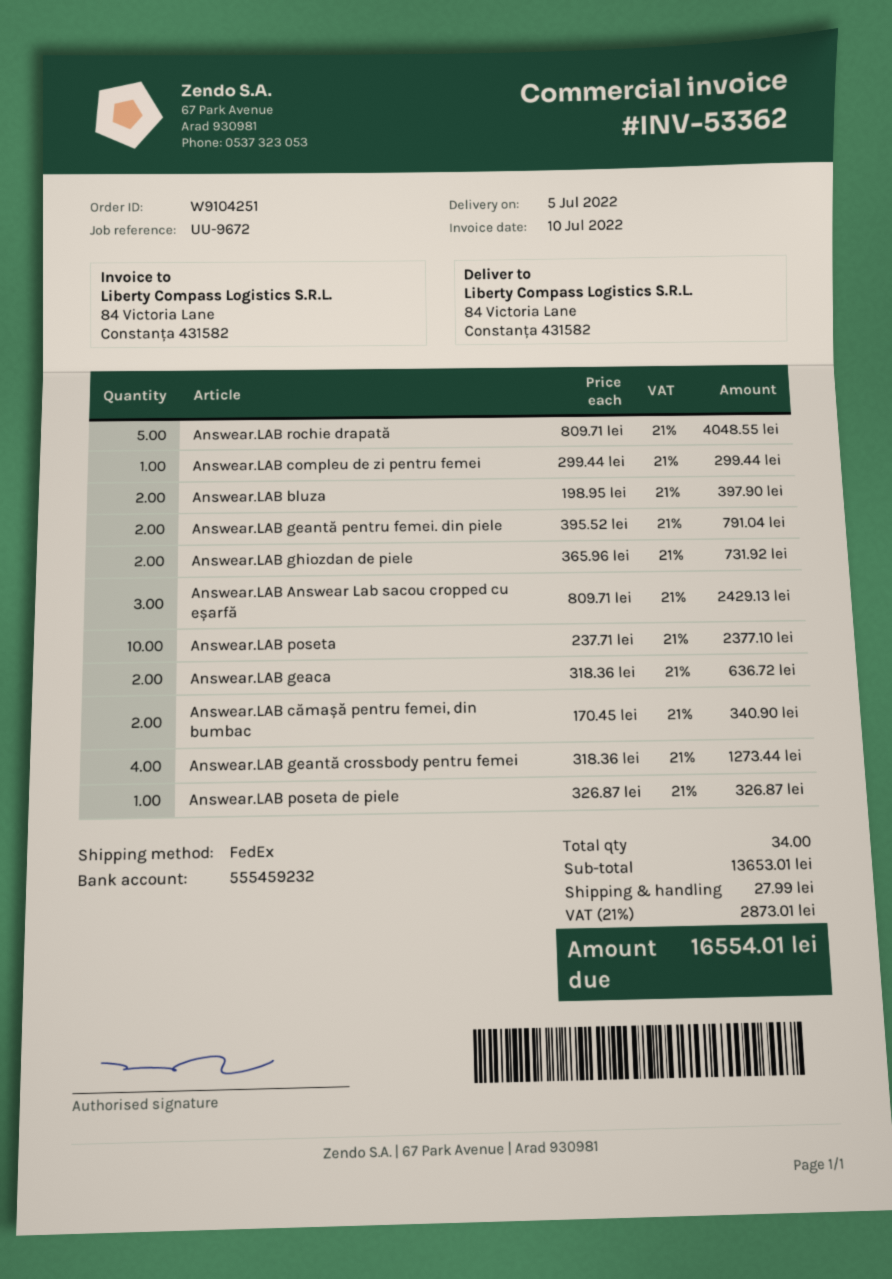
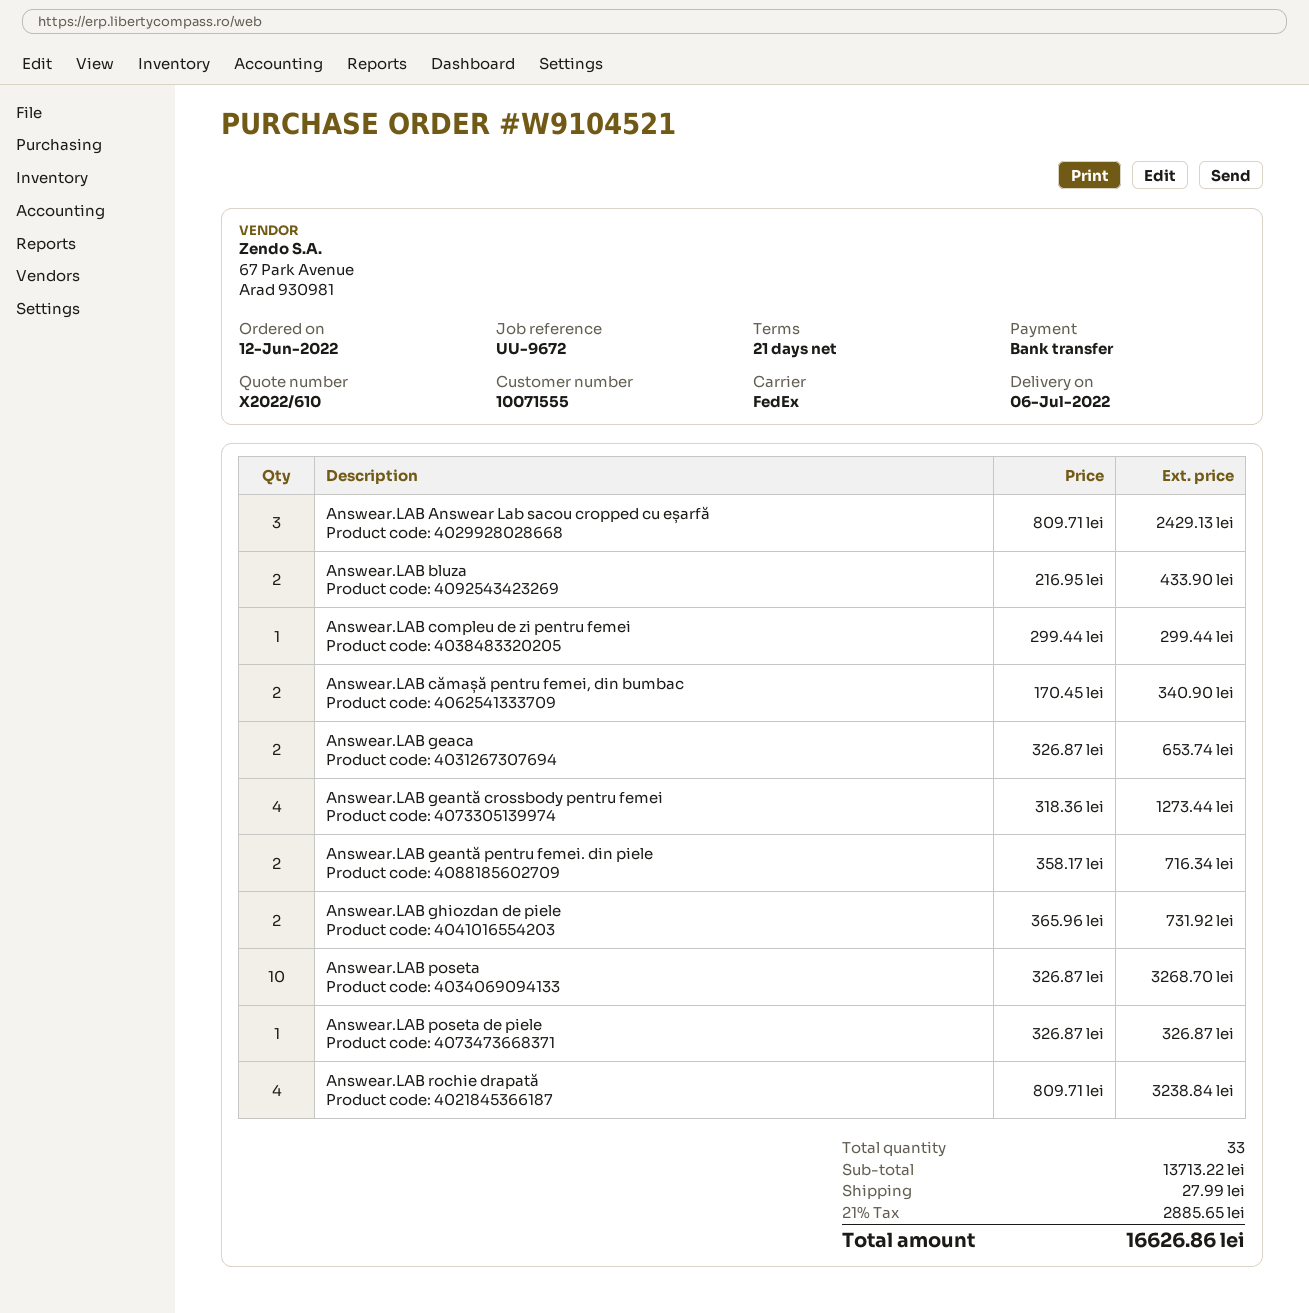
order number: W9104251 -> W9104521
delivery date: 2022-07-05 -> 2022-07-06
Answear.LAB rochie drapată: 5 x 809.71 = 4048.55 -> 4 x 809.71 = 3238.84
Answear.LAB bluza: 2 x 198.95 = 397.90 -> 2 x 216.95 = 433.90
Answear.LAB geantă pentru femei. din piele: 2 x 395.52 = 791.04 -> 2 x 358.17 = 716.34
Answear.LAB poseta: 10 x 237.71 = 2377.10 -> 10 x 326.87 = 3268.70
Answear.LAB geaca: 2 x 318.36 = 636.72 -> 2 x 326.87 = 653.74
total quantity: 34 -> 33
subtotal: 13653.01 -> 13713.22
tax: 21% = 2873.01 -> 21% = 2885.65
total: 16554.01 -> 16626.86

